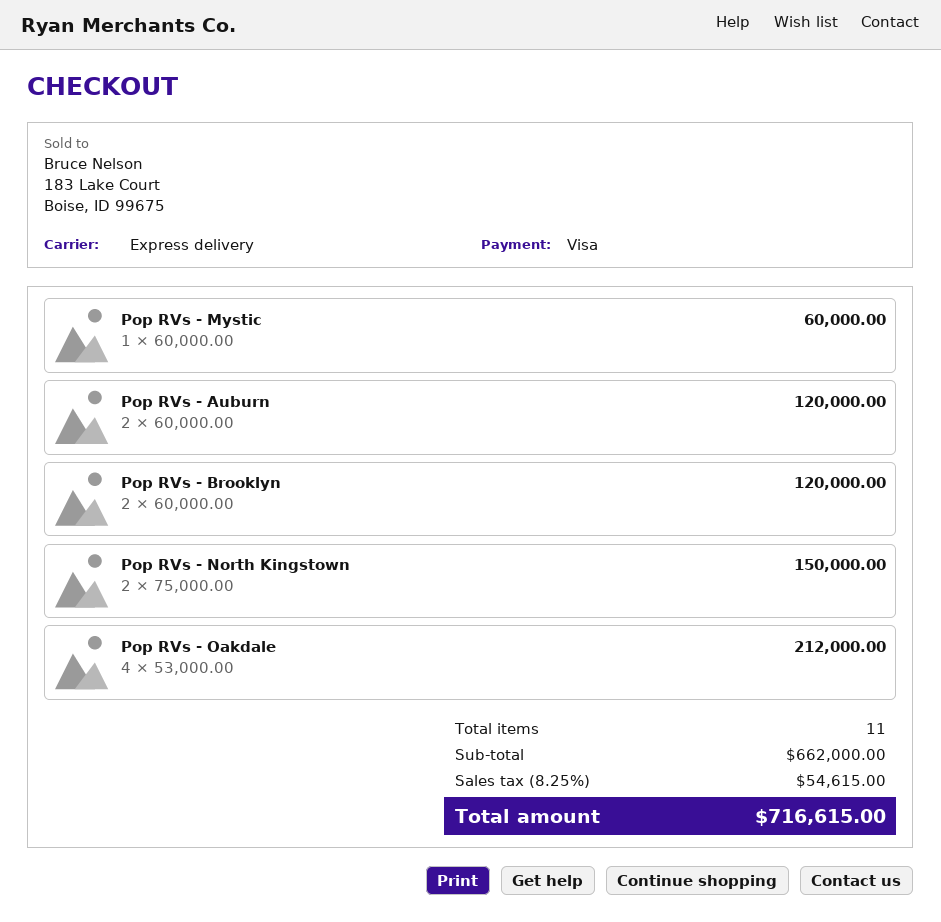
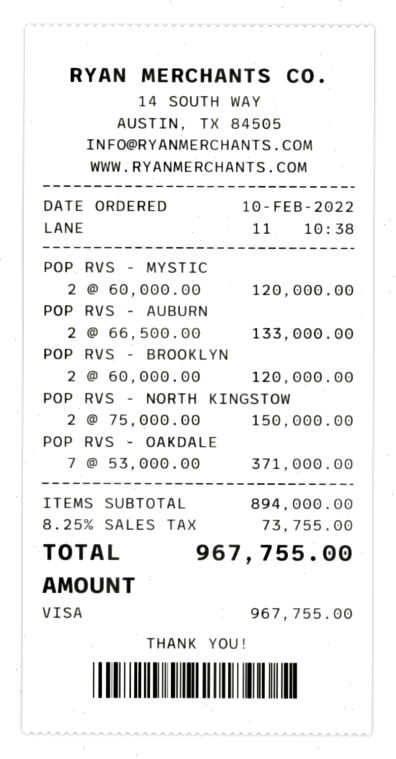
Pop RVs - Mystic: 1 x 60000.00 = 60000.00 -> 2 x 60000.00 = 120000.00
Pop RVs - Auburn: 2 x 60000.00 = 120000.00 -> 2 x 66500.00 = 133000.00
Pop RVs - Oakdale: 4 x 53000.00 = 212000.00 -> 7 x 53000.00 = 371000.00
subtotal: 662000.00 -> 894000.00
tax: 8.25% = 54615.00 -> 8.25% = 73755.00
total: 716615.00 -> 967755.00

